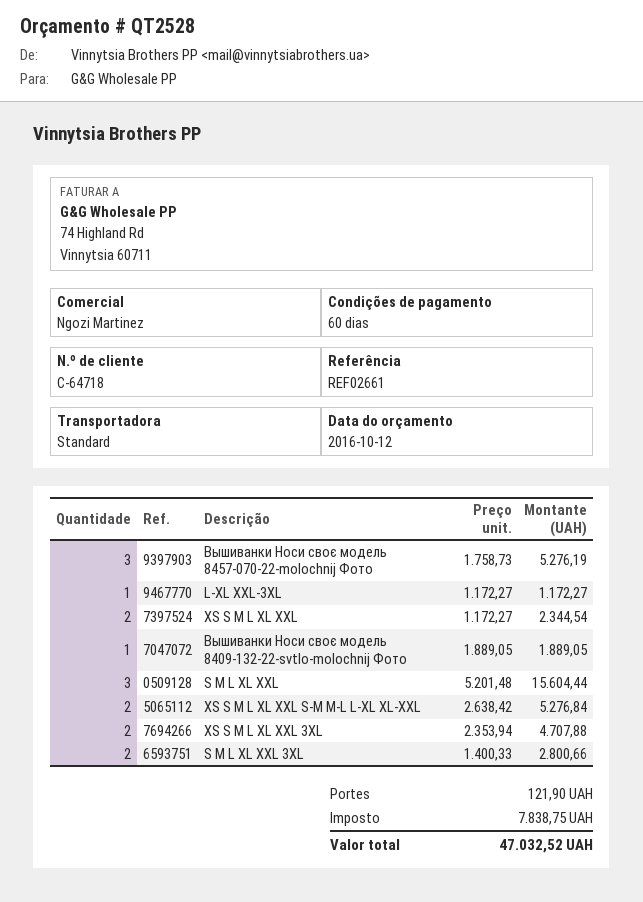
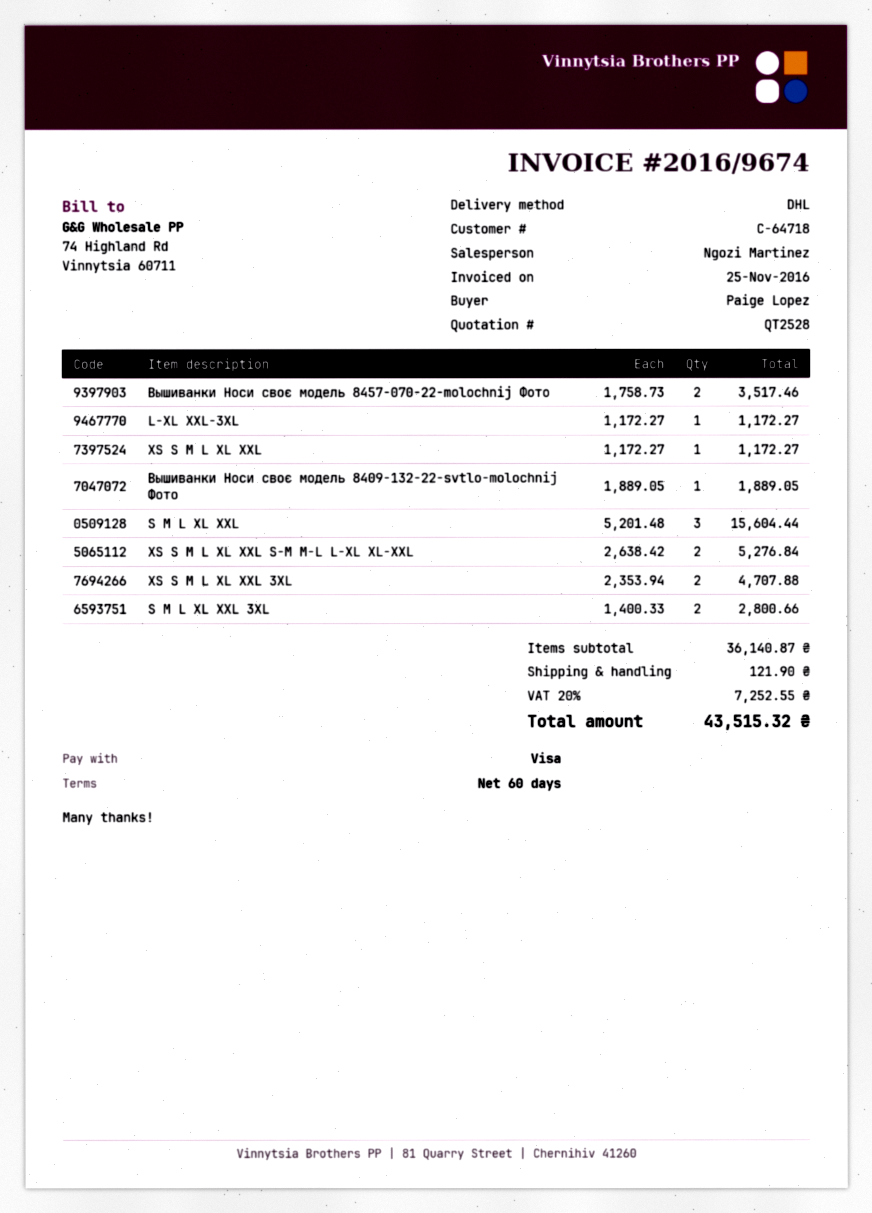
shipping method: standard -> DHL
Вышиванки Носи своє модель 8457-070-22-molochnij Фото: 3 x 1758.73 = 5276.19 -> 2 x 1758.73 = 3517.46
XS S M L XL XXL: 2 x 1172.27 = 2344.54 -> 1 x 1172.27 = 1172.27
tax: 7838.75 -> 7252.55
total: 47032.52 -> 43515.32

